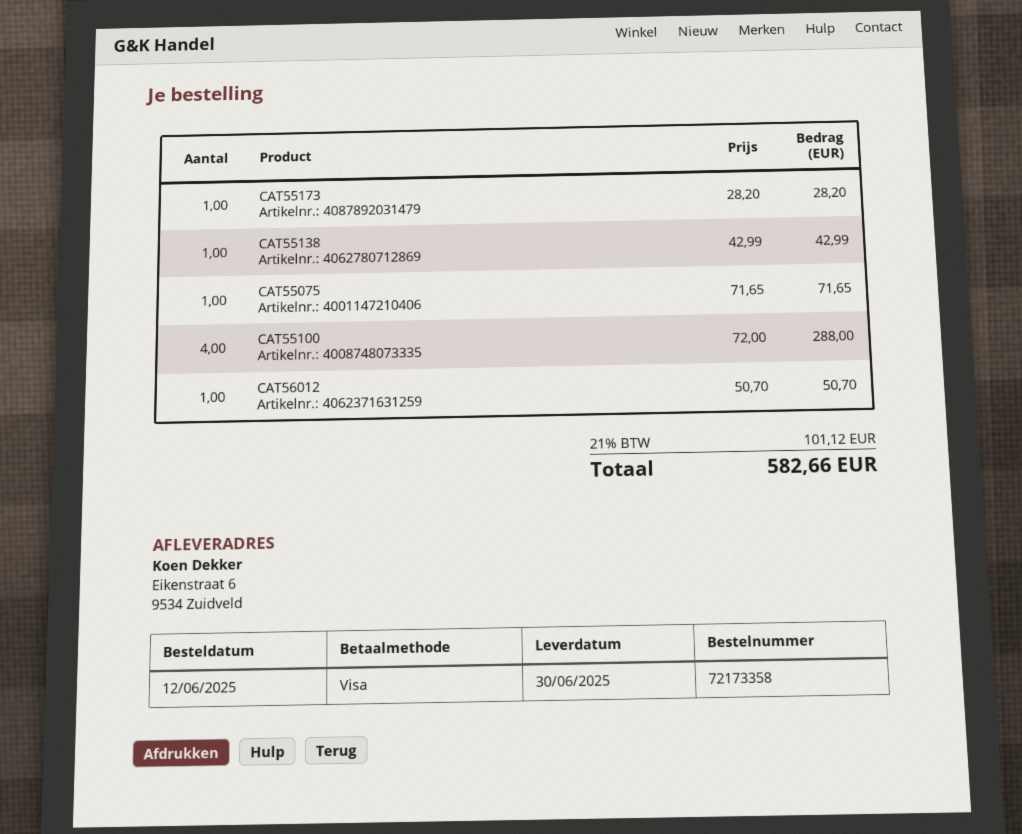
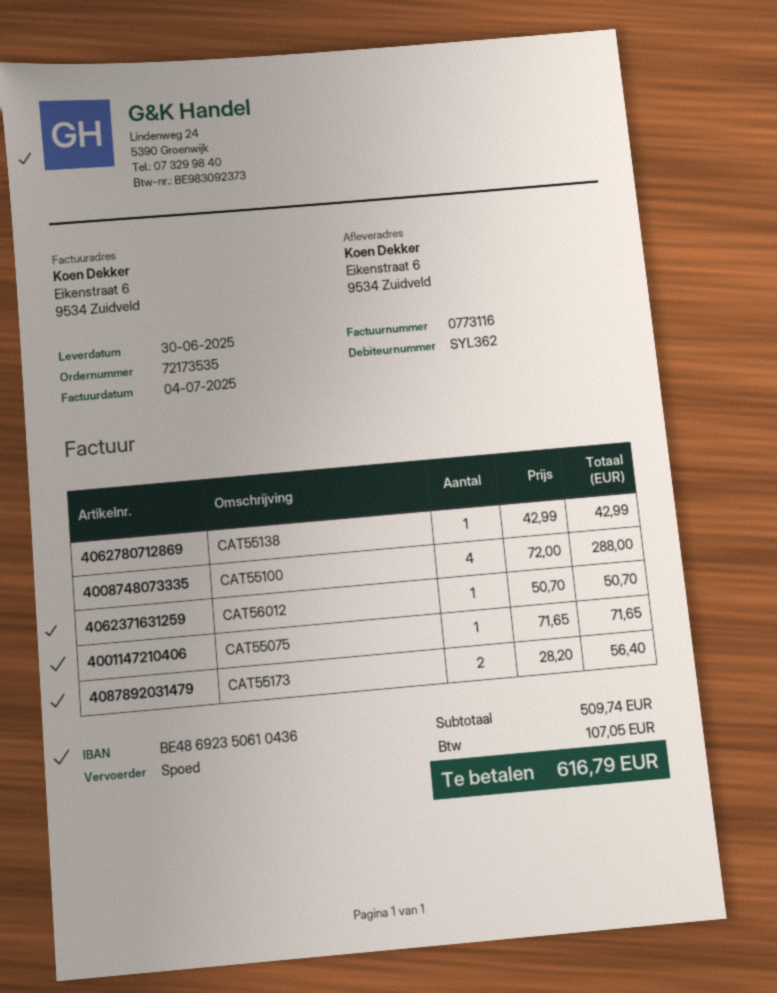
order number: 72173358 -> 72173535
CAT55173: 1 x 28.20 = 28.20 -> 2 x 28.20 = 56.40
tax: 101.12 -> 107.05
total: 582.66 -> 616.79

